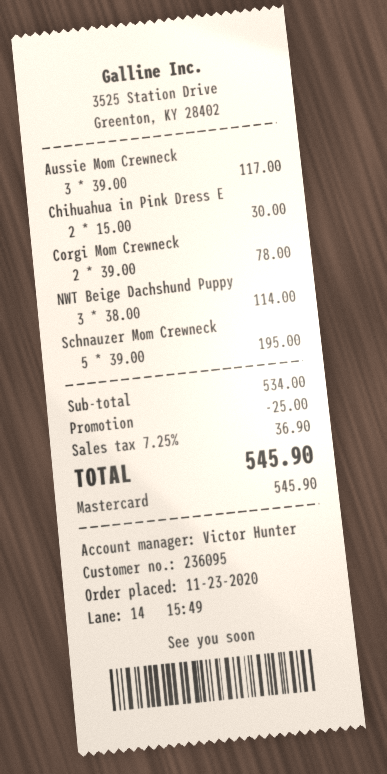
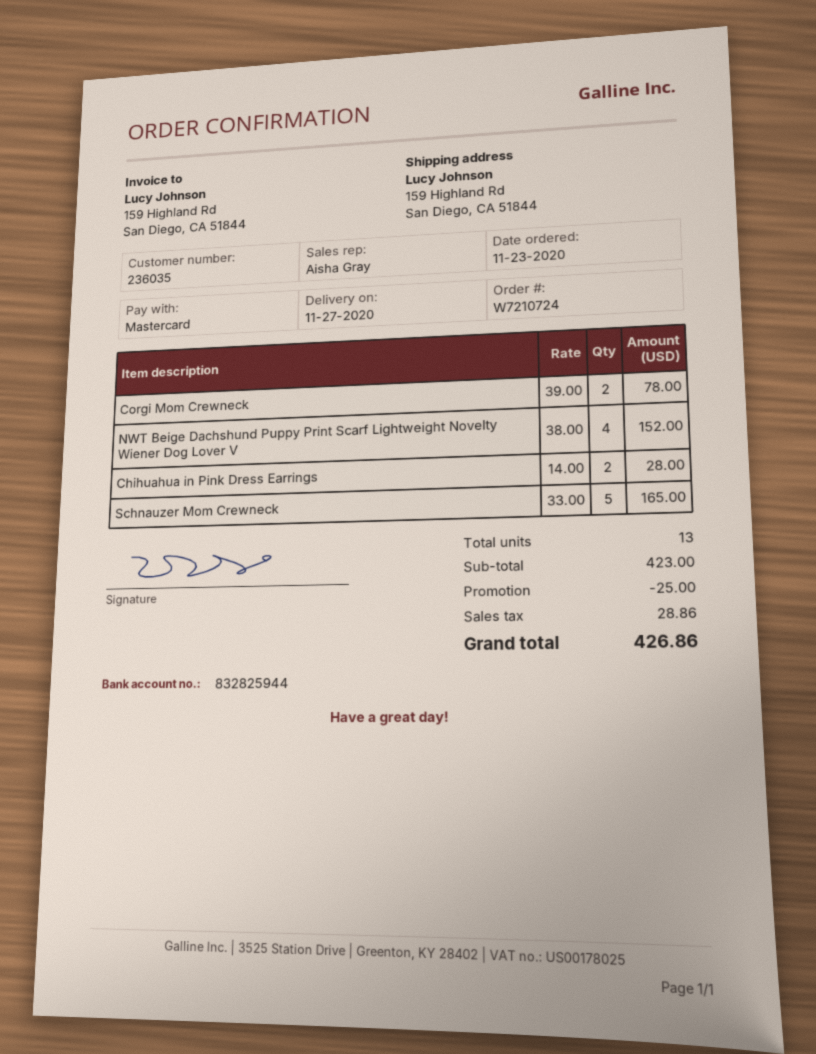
customer number: 236095 -> 236035
sales rep: Victor Hunter -> Aisha Gray
Aussie Mom Crewneck: 3 x 39.00 = 117.00 -> none
Chihuahua in Pink Dress E: 2 x 15.00 = 30.00 -> 2 x 14.00 = 28.00
NWT Beige Dachshund Puppy: 3 x 38.00 = 114.00 -> 4 x 38.00 = 152.00
Schnauzer Mom Crewneck: 5 x 39.00 = 195.00 -> 5 x 33.00 = 165.00
subtotal: 534.00 -> 423.00
tax: 36.90 -> 28.86
total: 545.90 -> 426.86

